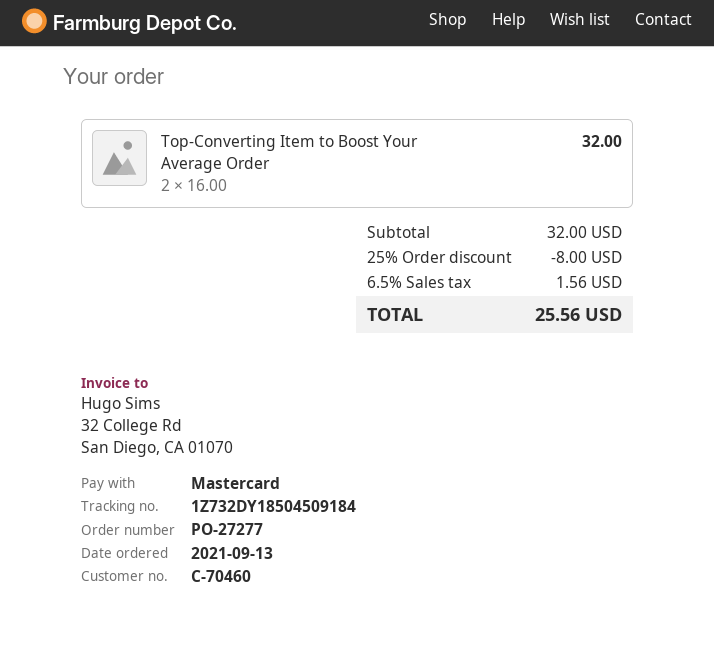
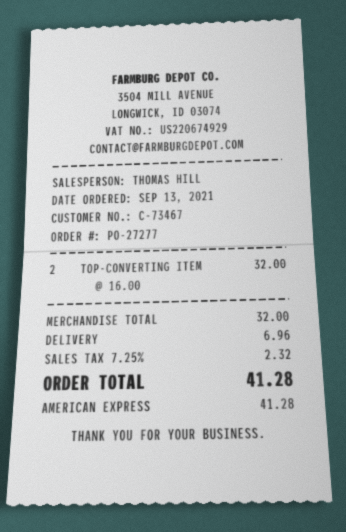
customer number: C-70460 -> C-73467
payment method: Mastercard -> American Express
discount: 25% = 8.00 -> none
shipping: none -> 6.96
tax: 6.5% = 1.56 -> 7.25% = 2.32
total: 25.56 -> 41.28

